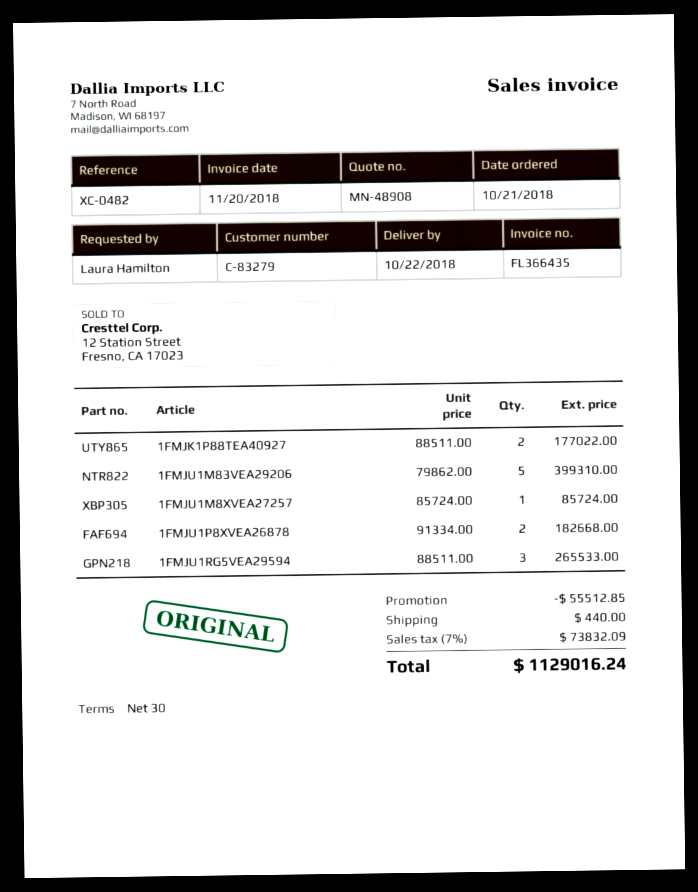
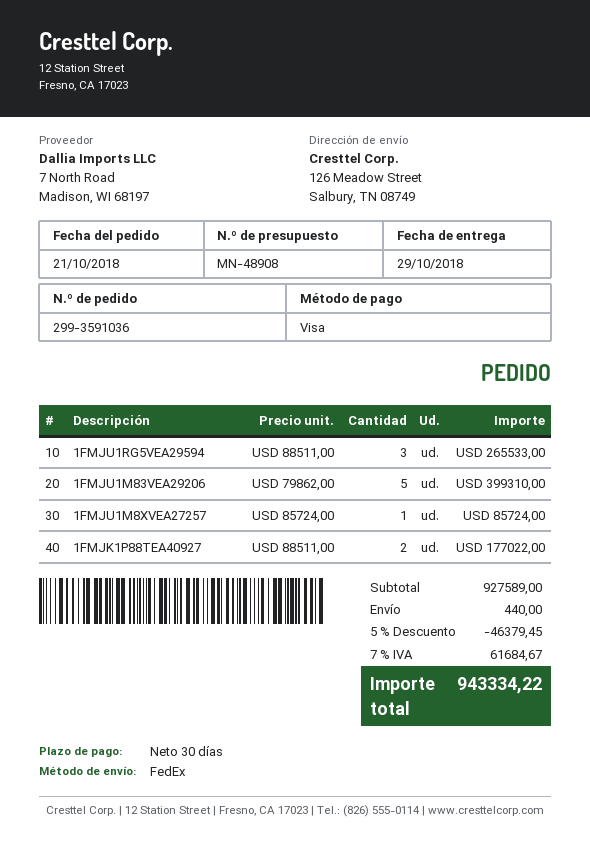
delivery date: 2018-10-22 -> 2018-10-29
1FMJU1P8XVEA26878: 2 x 91334.00 = 182668.00 -> none
discount: 55512.85 -> 46379.45
tax: 7% = 73832.09 -> 7% = 61684.67
total: 1129016.24 -> 943334.22

